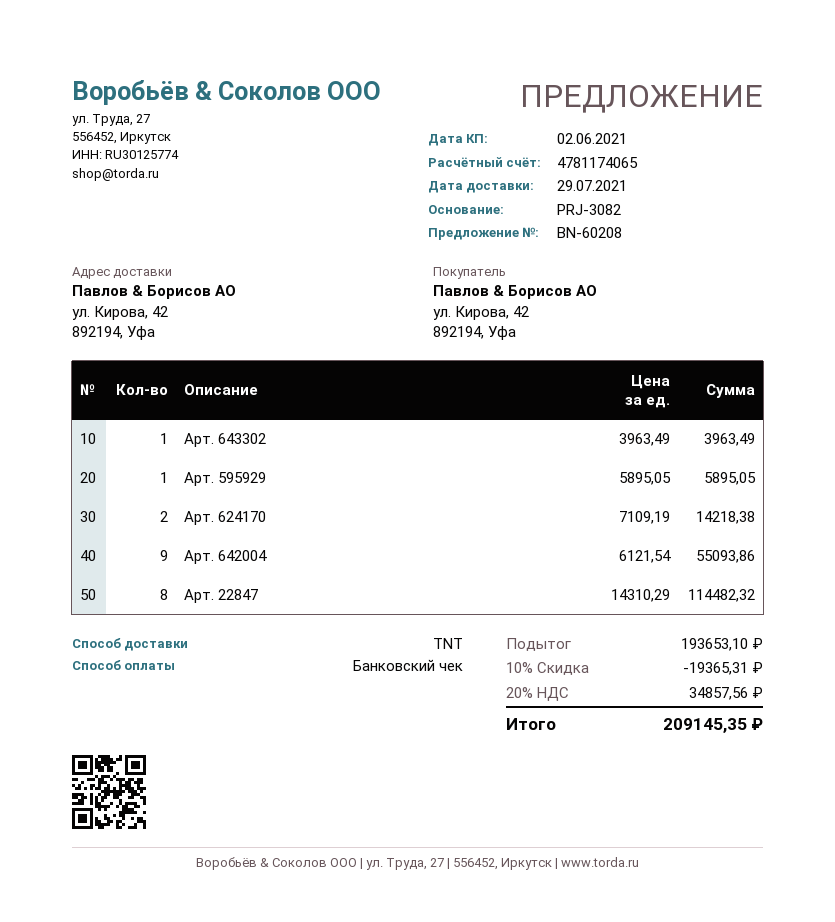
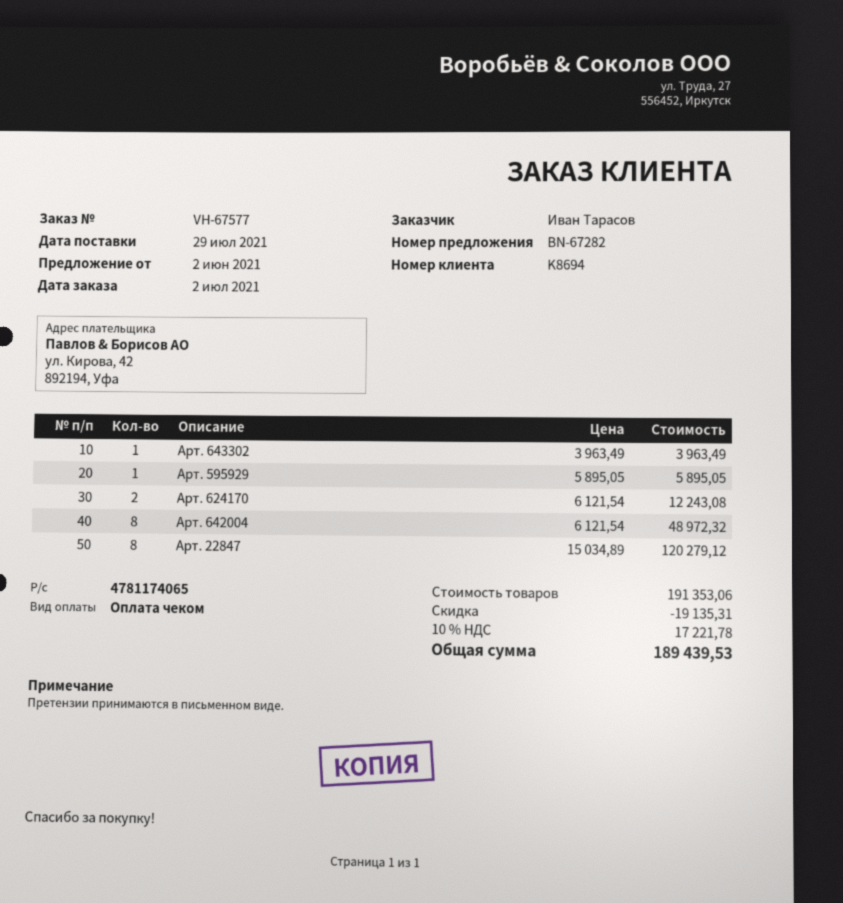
quote number: BN-60208 -> BN-67282
Арт. 624170: 2 x 7109.19 = 14218.38 -> 2 x 6121.54 = 12243.08
Арт. 642004: 9 x 6121.54 = 55093.86 -> 8 x 6121.54 = 48972.32
Арт. 22847: 8 x 14310.29 = 114482.32 -> 8 x 15034.89 = 120279.12
subtotal: 193653.10 -> 191353.06
discount: 19365.31 -> 19135.31
tax: 20% = 34857.56 -> 10% = 17221.78
total: 209145.35 -> 189439.53

